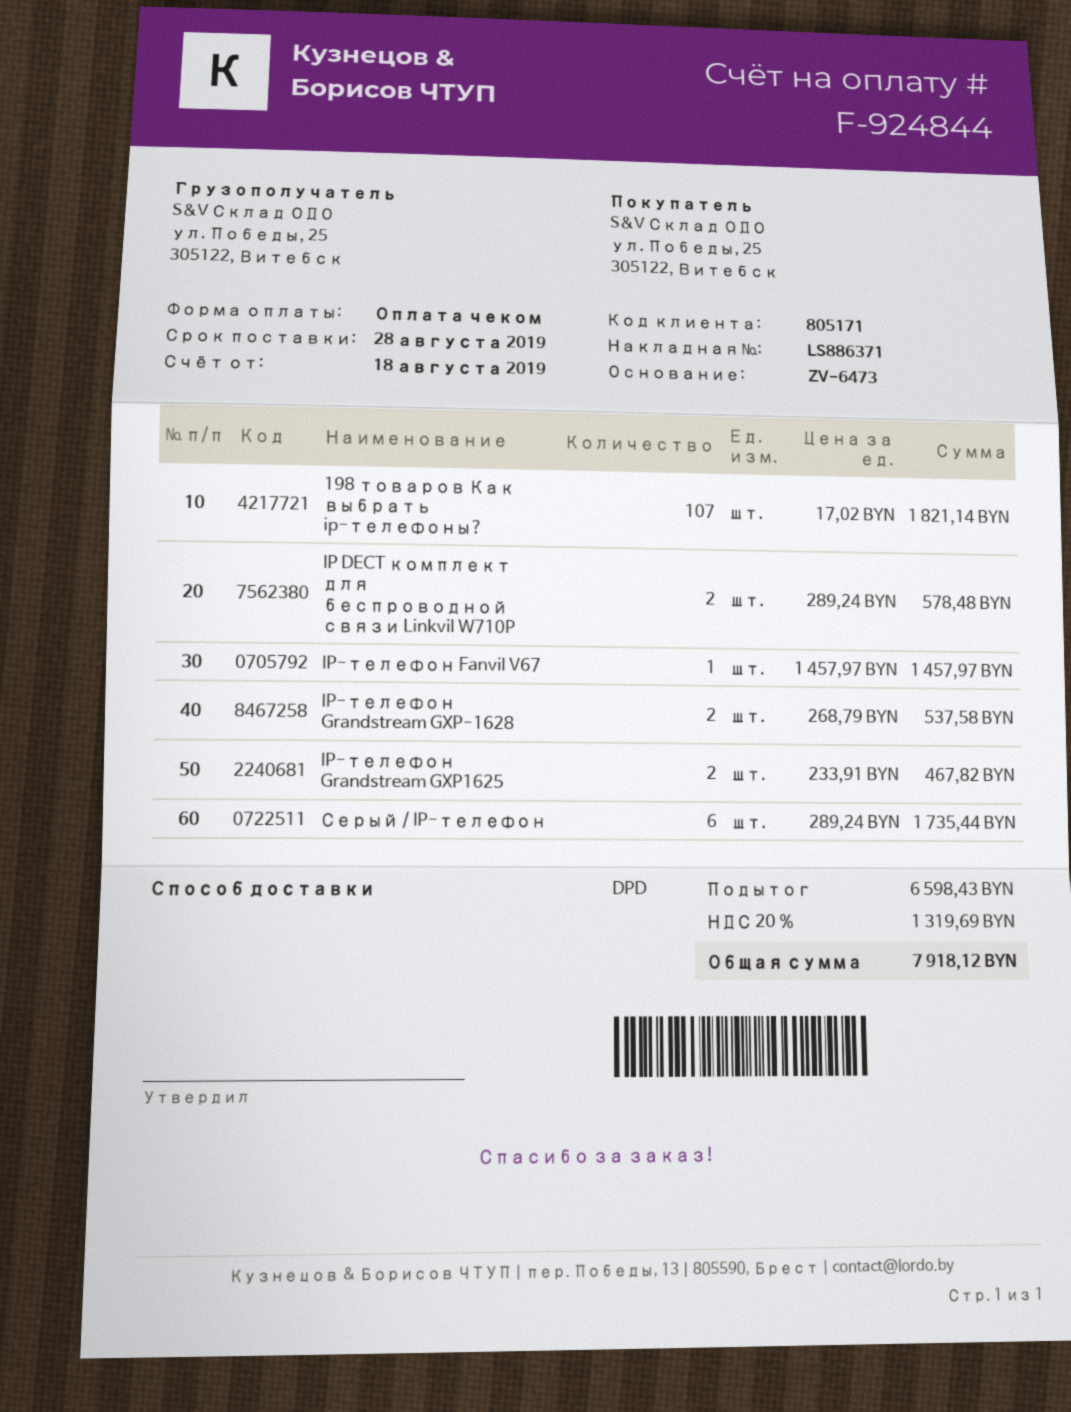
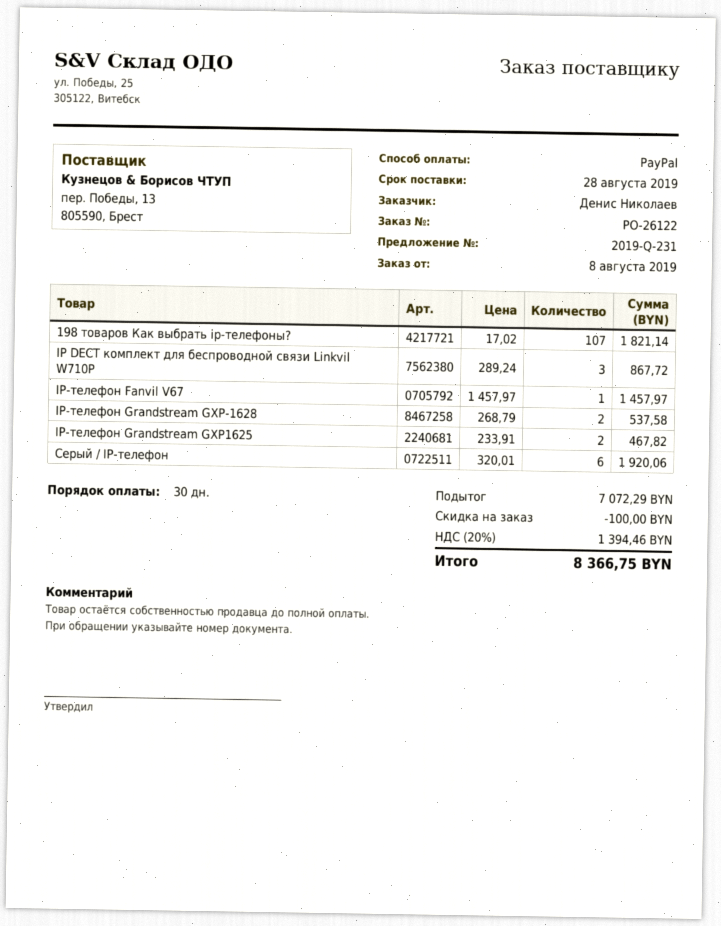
payment method: cheque -> PayPal
IP DECT комплект для беспроводной связи Linkvil W710P: 2 x 289.24 = 578.48 -> 3 x 289.24 = 867.72
Серый / IP-телефон: 6 x 289.24 = 1735.44 -> 6 x 320.01 = 1920.06
subtotal: 6598.43 -> 7072.29
discount: none -> 100.00
tax: 20% = 1319.69 -> 20% = 1394.46
total: 7918.12 -> 8366.75

